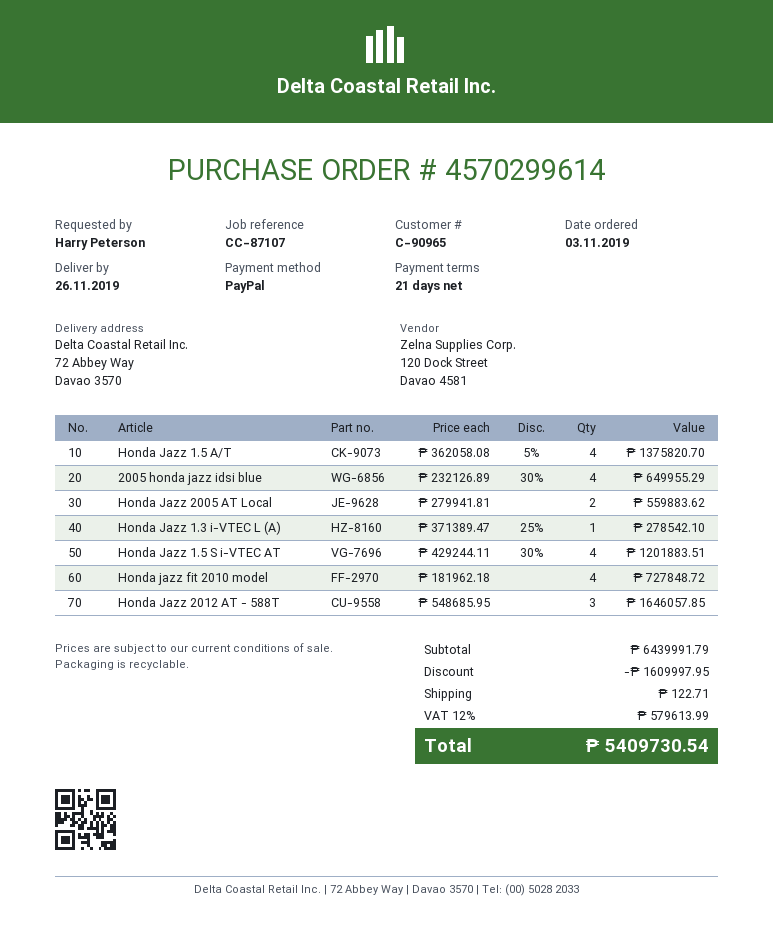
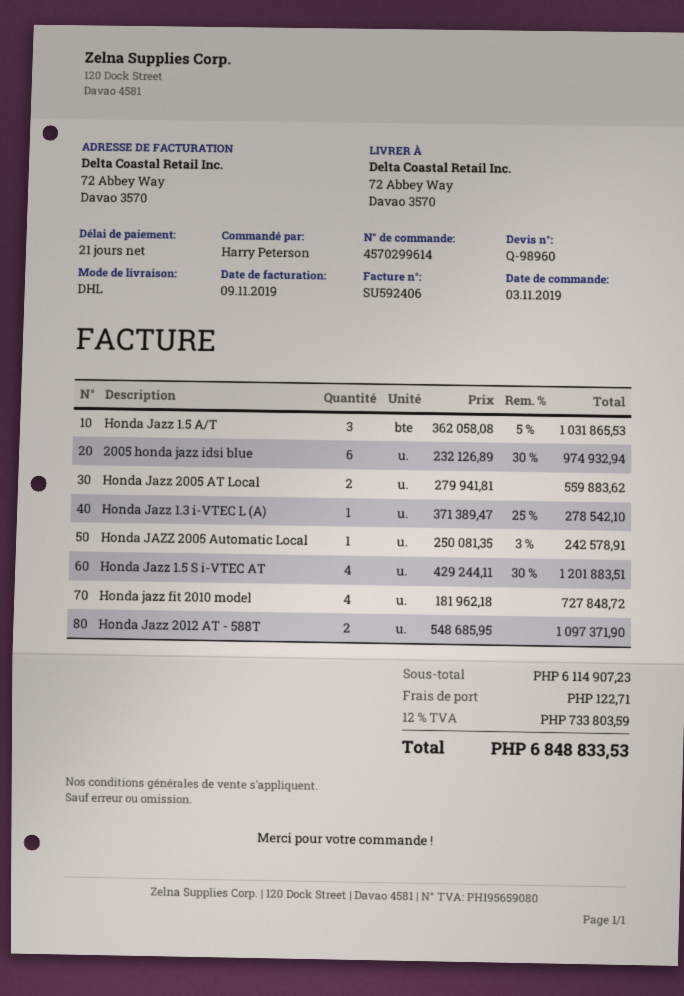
Honda Jazz 1.5 A/T: 4 x 362058.08 - 5% = 1375820.70 -> 3 x 362058.08 - 5% = 1031865.53
2005 honda jazz idsi blue: 4 x 232126.89 - 30% = 649955.29 -> 6 x 232126.89 - 30% = 974932.94
Honda Jazz 2012 AT - 588T: 3 x 548685.95 = 1646057.85 -> 2 x 548685.95 = 1097371.90
Honda JAZZ 2005 Automatic Local: none -> 1 x 250081.35 - 3% = 242578.91
subtotal: 6439991.79 -> 6114907.23
discount: 1609997.95 -> none
tax: 12% = 579613.99 -> 12% = 733803.59
total: 5409730.54 -> 6848833.53

